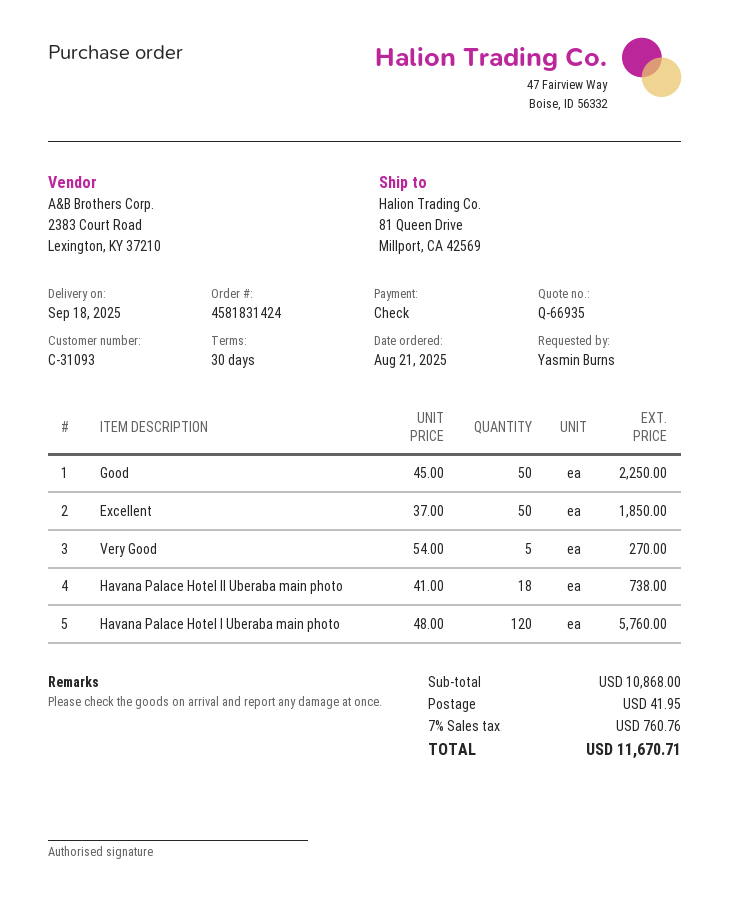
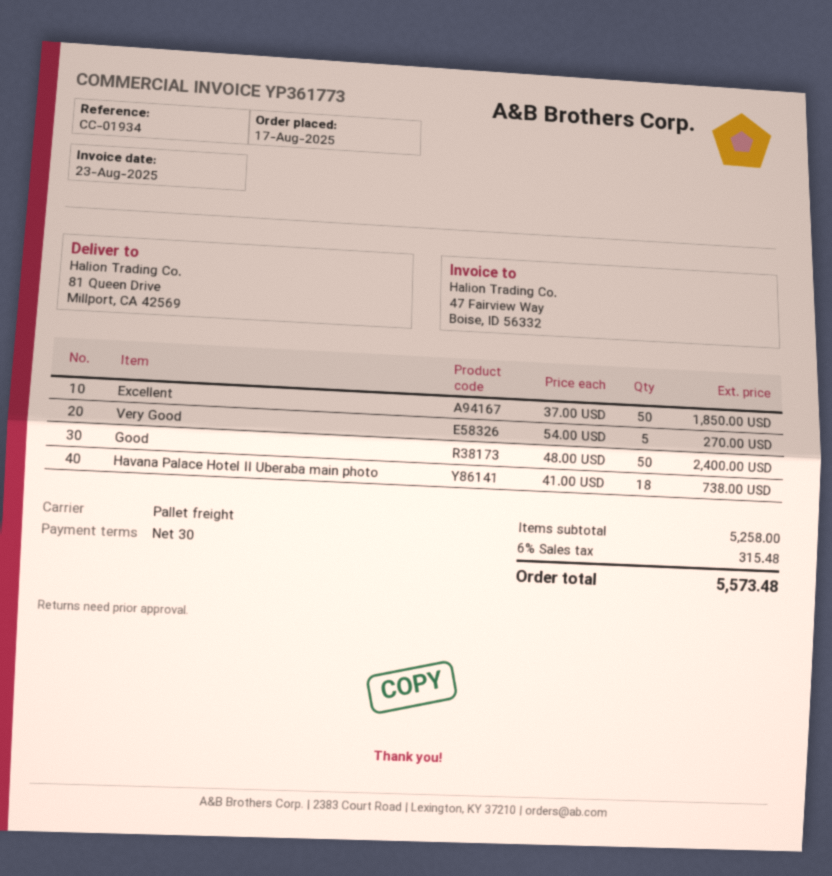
order date: 2025-08-21 -> 2025-08-17
Good: 50 x 45.00 = 2250.00 -> 50 x 48.00 = 2400.00
Havana Palace Hotel I Uberaba main photo: 120 x 48.00 = 5760.00 -> none
subtotal: 10868.00 -> 5258.00
shipping: 41.95 -> none
tax: 7% = 760.76 -> 6% = 315.48
total: 11670.71 -> 5573.48

